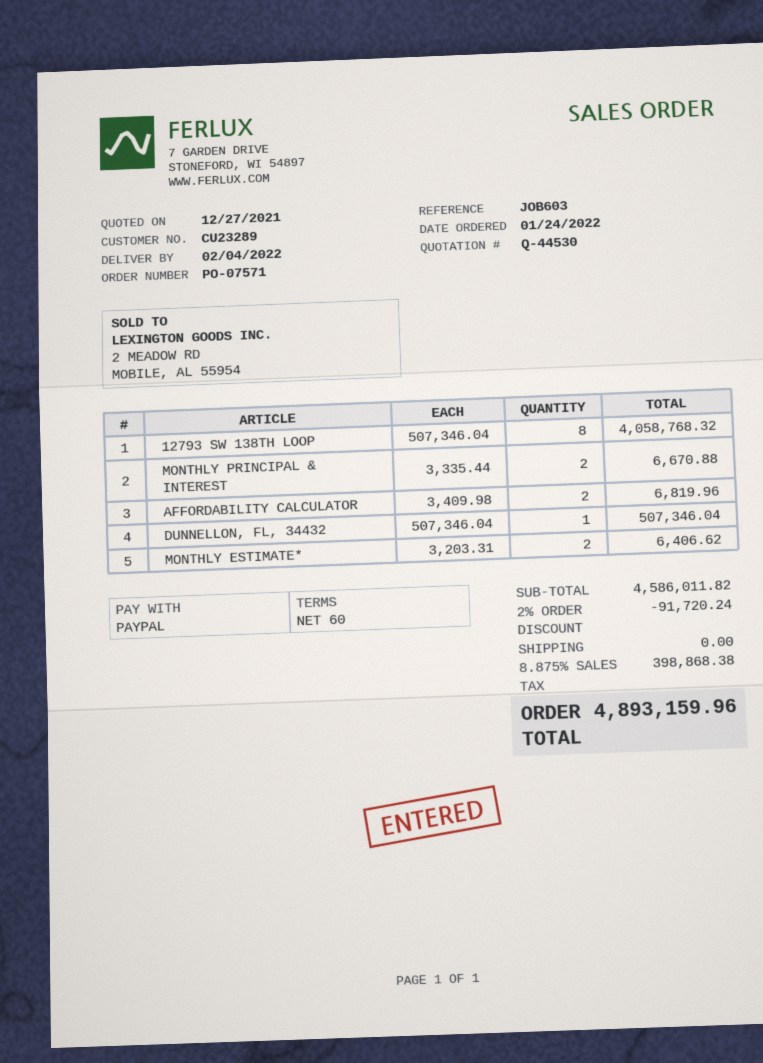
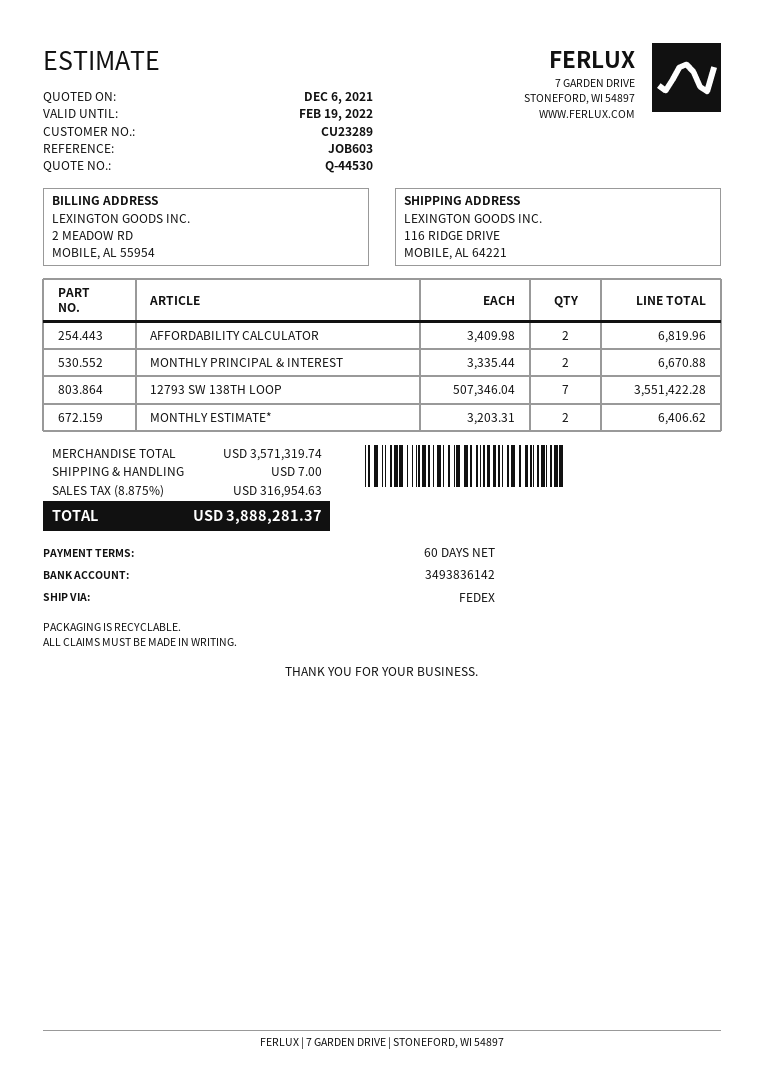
quote date: 2021-12-27 -> 2021-12-06
12793 SW 138TH LOOP: 8 x 507346.04 = 4058768.32 -> 7 x 507346.04 = 3551422.28
DUNNELLON, FL, 34432: 1 x 507346.04 = 507346.04 -> none
subtotal: 4586011.82 -> 3571319.74
discount: 2% = 91720.24 -> none
shipping: 0.00 -> 7.00
tax: 8.875% = 398868.38 -> 8.875% = 316954.63
total: 4893159.96 -> 3888281.37

